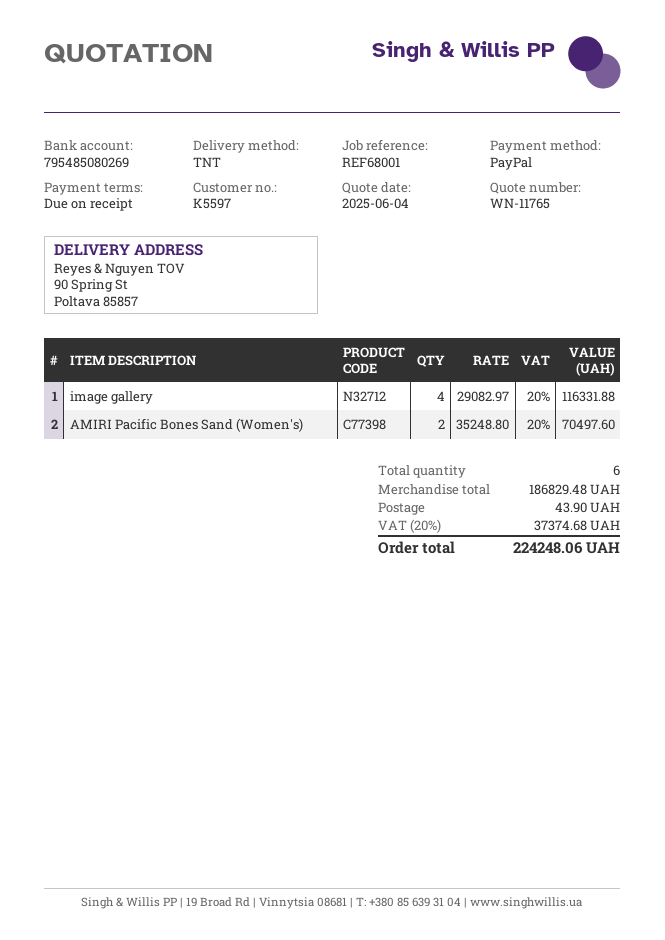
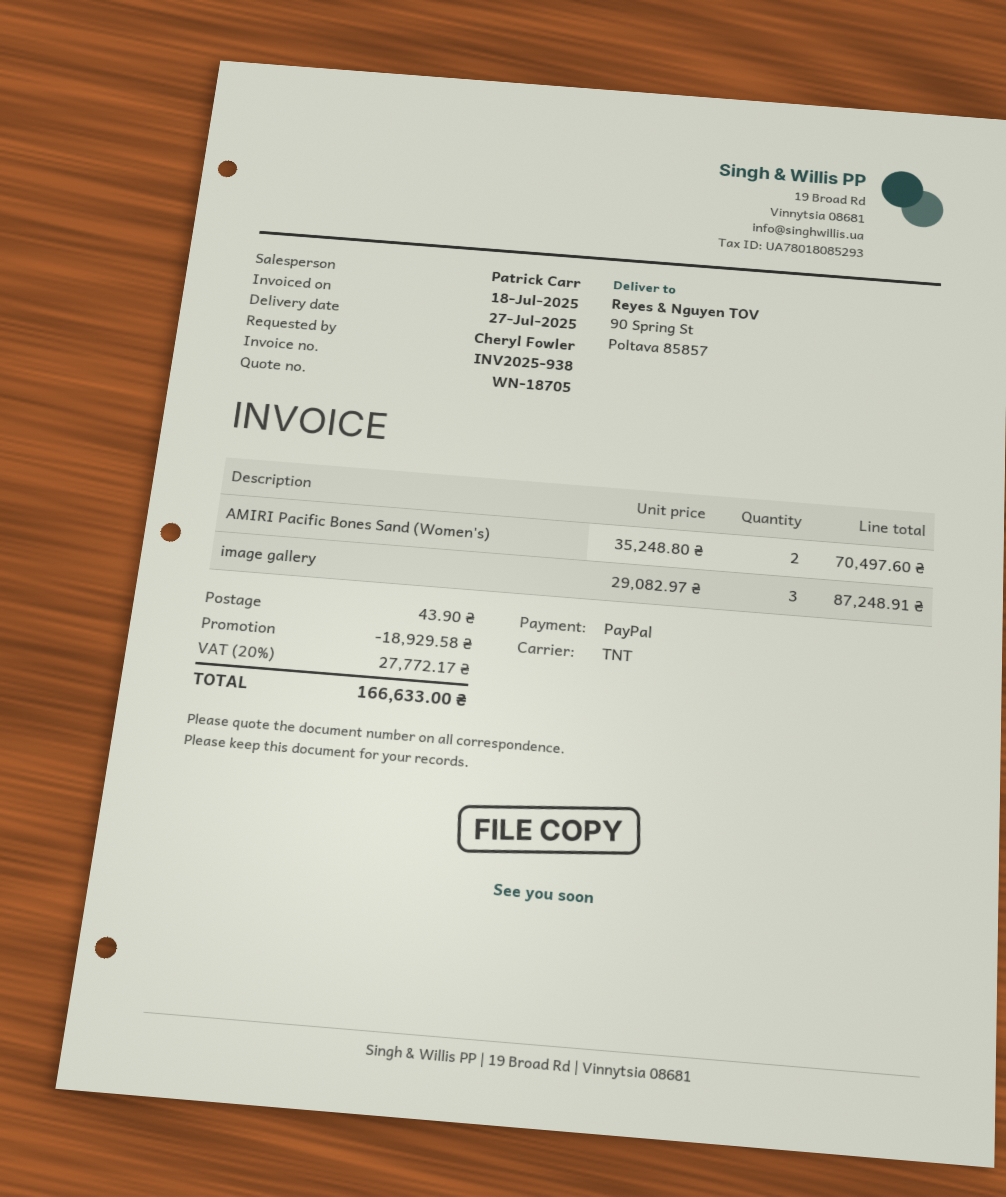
quote number: WN-11765 -> WN-18705
image gallery: 4 x 29082.97 = 116331.88 -> 3 x 29082.97 = 87248.91
discount: none -> 18929.58
tax: 20% = 37374.68 -> 20% = 27772.17
total: 224248.06 -> 166633.00

